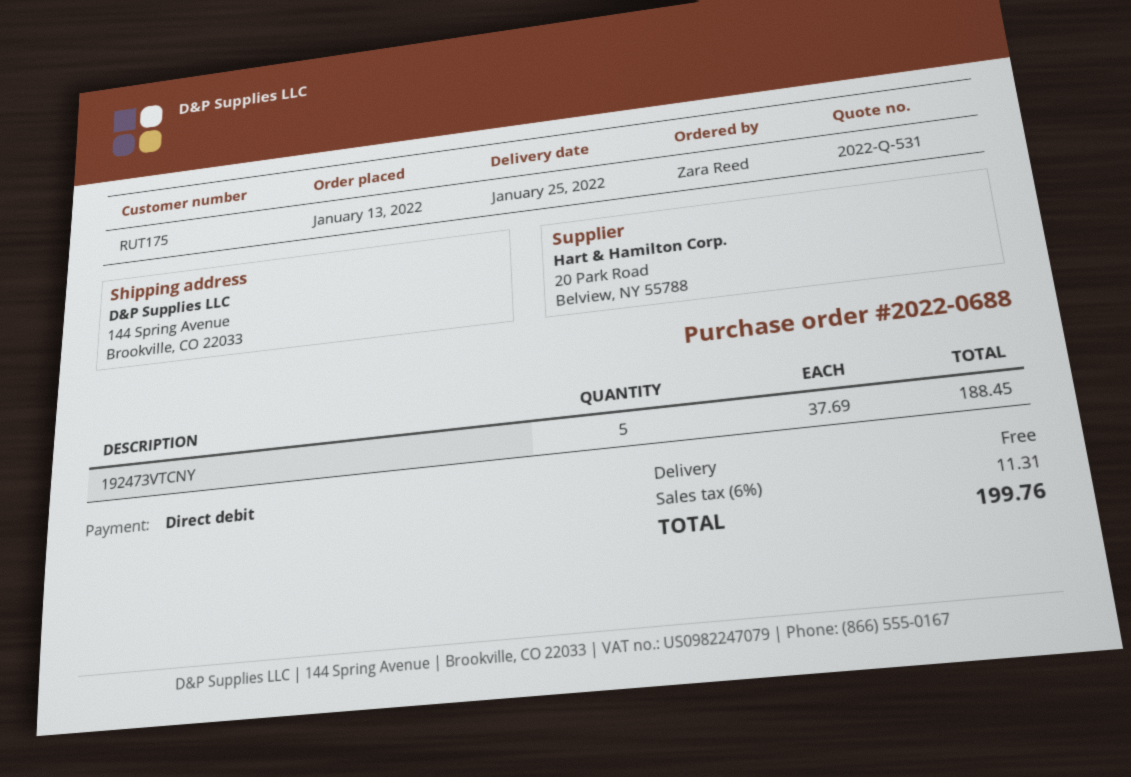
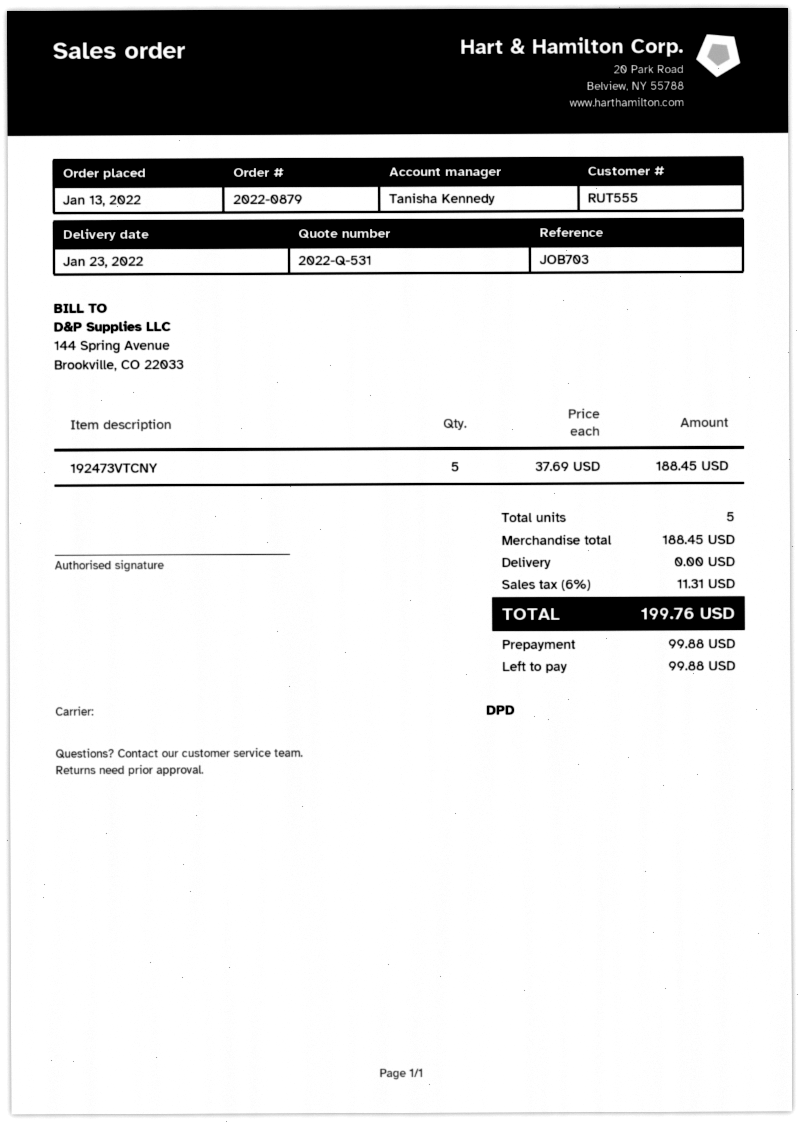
order number: 2022-0688 -> 2022-0879
delivery date: 2022-01-25 -> 2022-01-23
customer number: RUT175 -> RUT555

